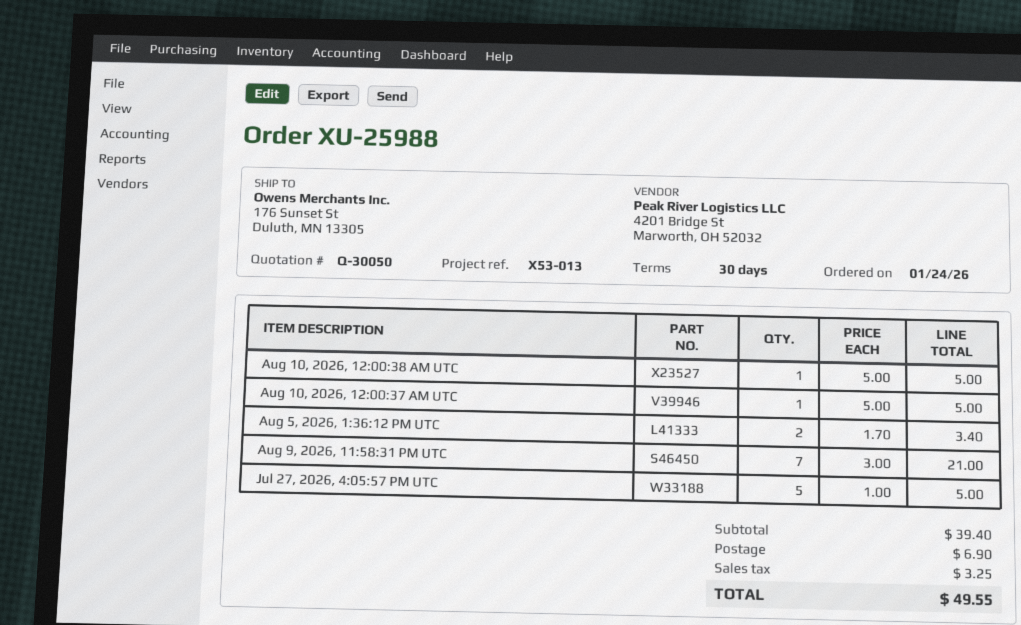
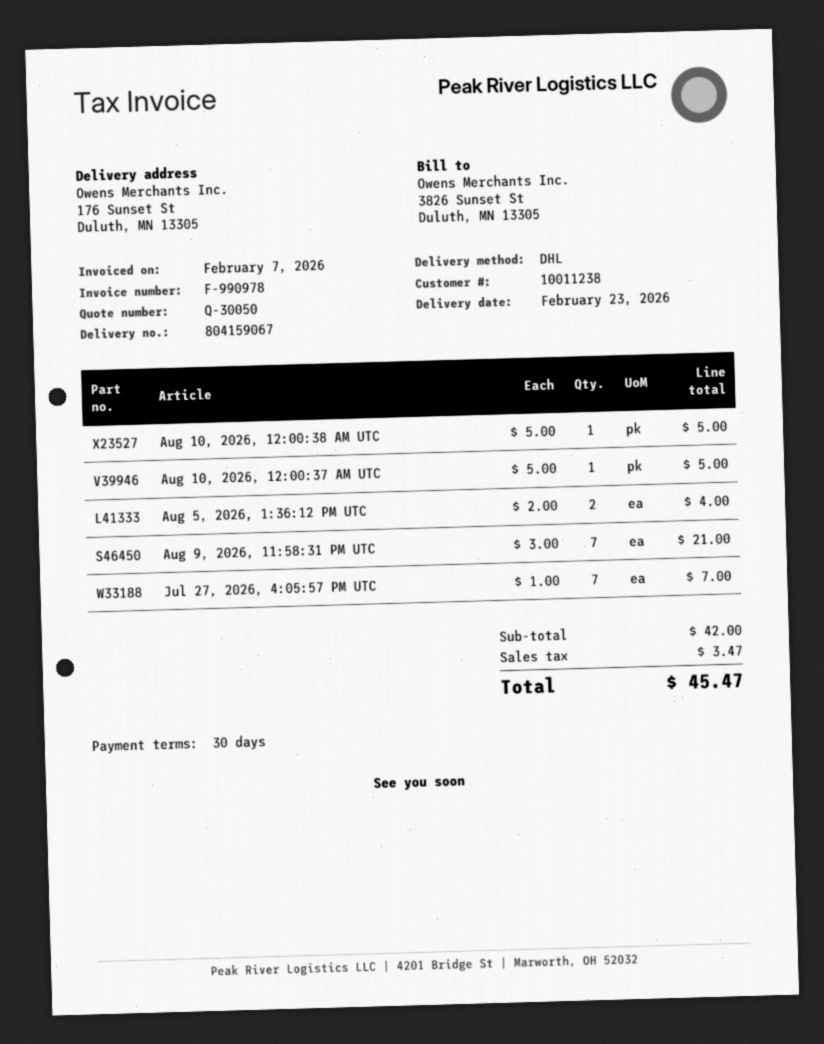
Aug 5, 2026, 1:36:12 PM UTC: 2 x 1.70 = 3.40 -> 2 x 2.00 = 4.00
Jul 27, 2026, 4:05:57 PM UTC: 5 x 1.00 = 5.00 -> 7 x 1.00 = 7.00
subtotal: 39.40 -> 42.00
shipping: 6.90 -> none
tax: 3.25 -> 3.47
total: 49.55 -> 45.47

